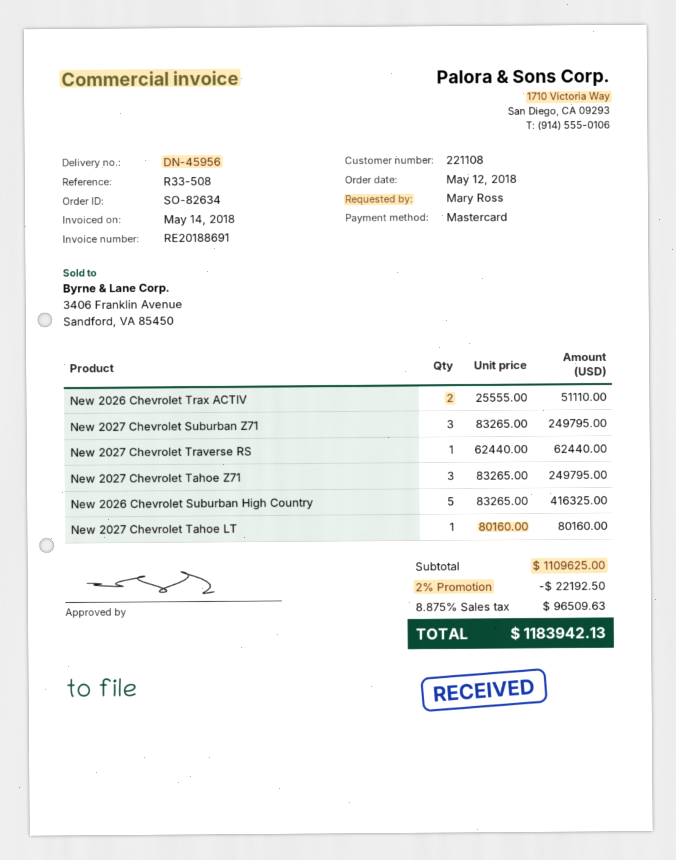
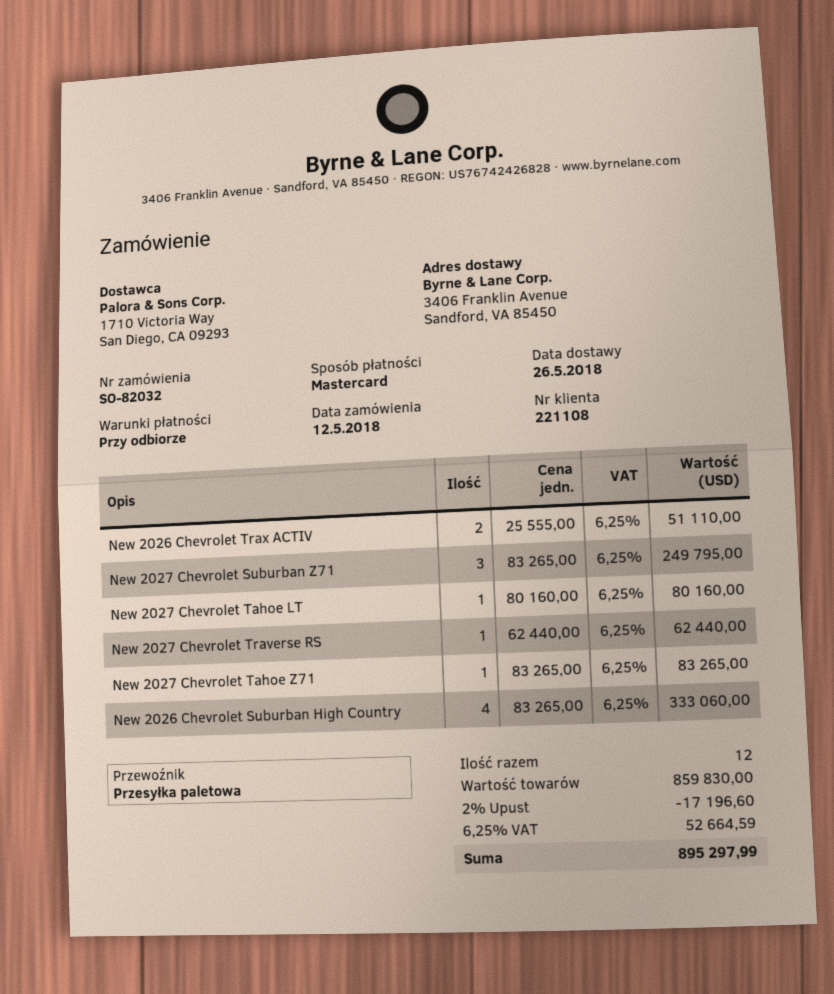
order number: SO-82634 -> SO-82032
New 2027 Chevrolet Tahoe Z71: 3 x 83265.00 = 249795.00 -> 1 x 83265.00 = 83265.00
New 2026 Chevrolet Suburban High Country: 5 x 83265.00 = 416325.00 -> 4 x 83265.00 = 333060.00
subtotal: 1109625.00 -> 859830.00
discount: 2% = 22192.50 -> 2% = 17196.60
tax: 8.875% = 96509.63 -> 6.25% = 52664.59
total: 1183942.13 -> 895297.99

